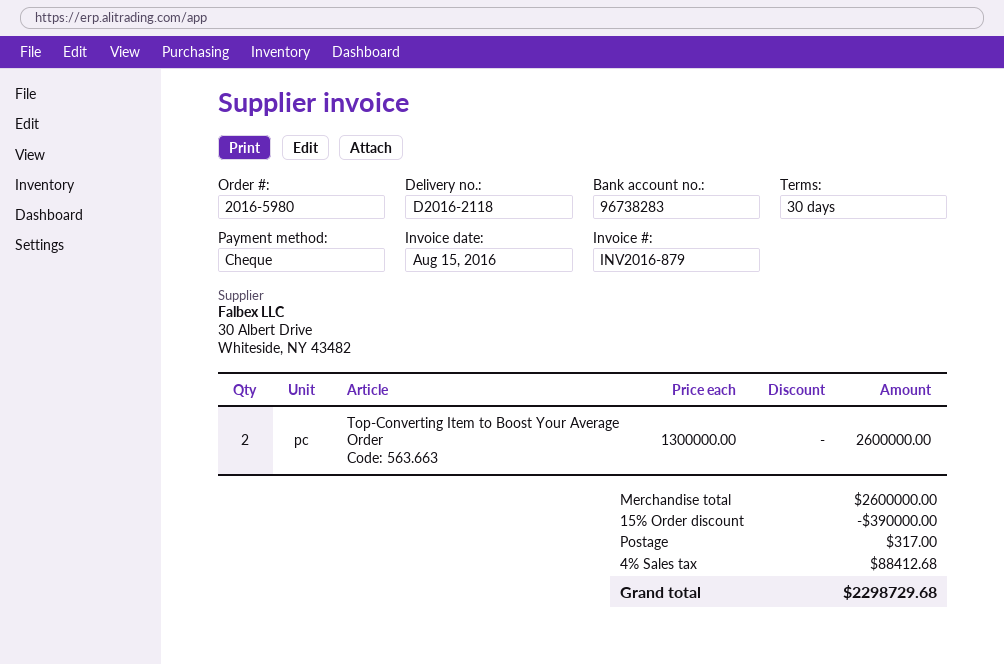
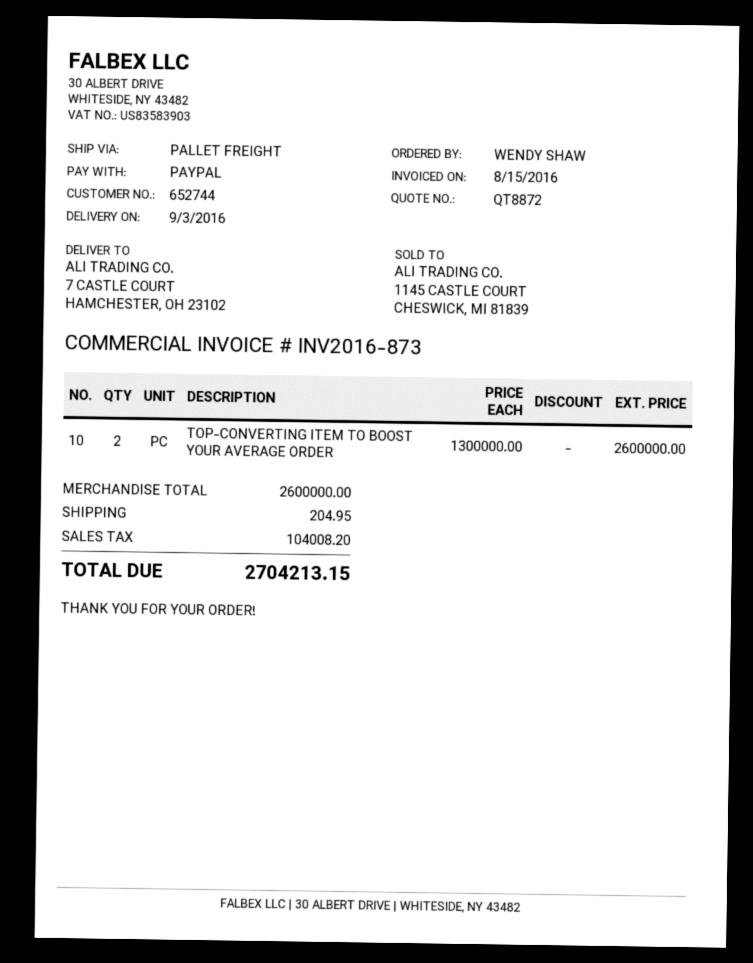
invoice number: INV2016-879 -> INV2016-873
payment method: cheque -> PayPal
discount: 15% = 390000.00 -> none
shipping: 317.00 -> 204.95
tax: 88412.68 -> 104008.20
total: 2298729.68 -> 2704213.15

